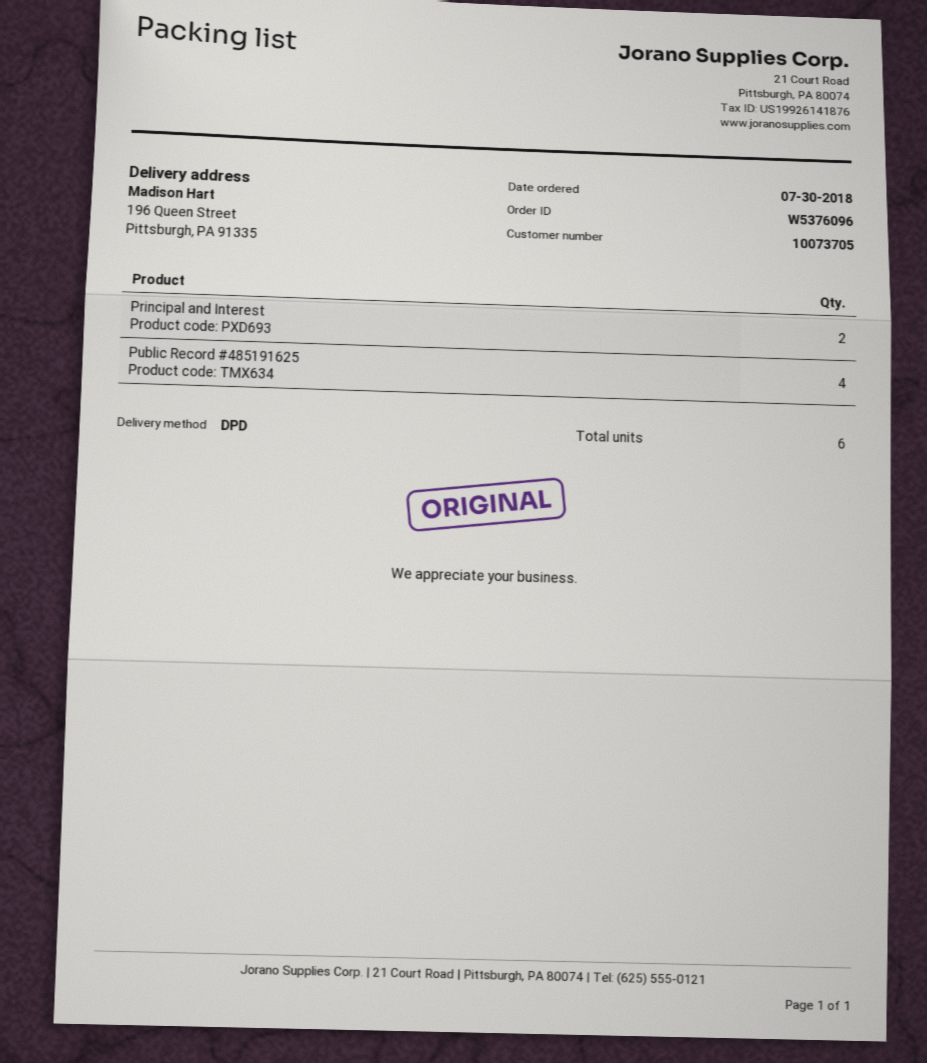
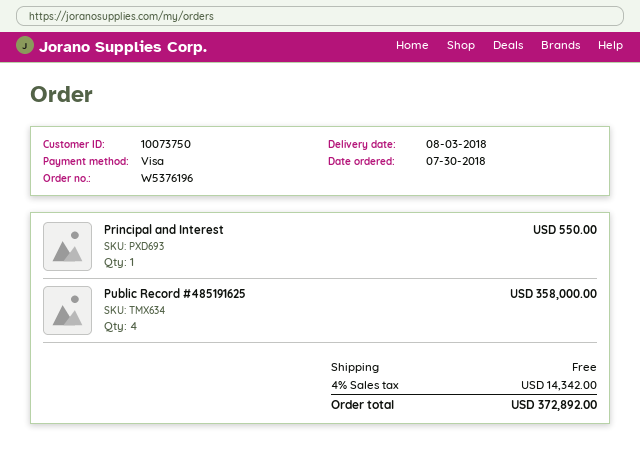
order number: W5376096 -> W5376196
customer number: 10073705 -> 10073750
Principal and Interest: 2 -> 1

